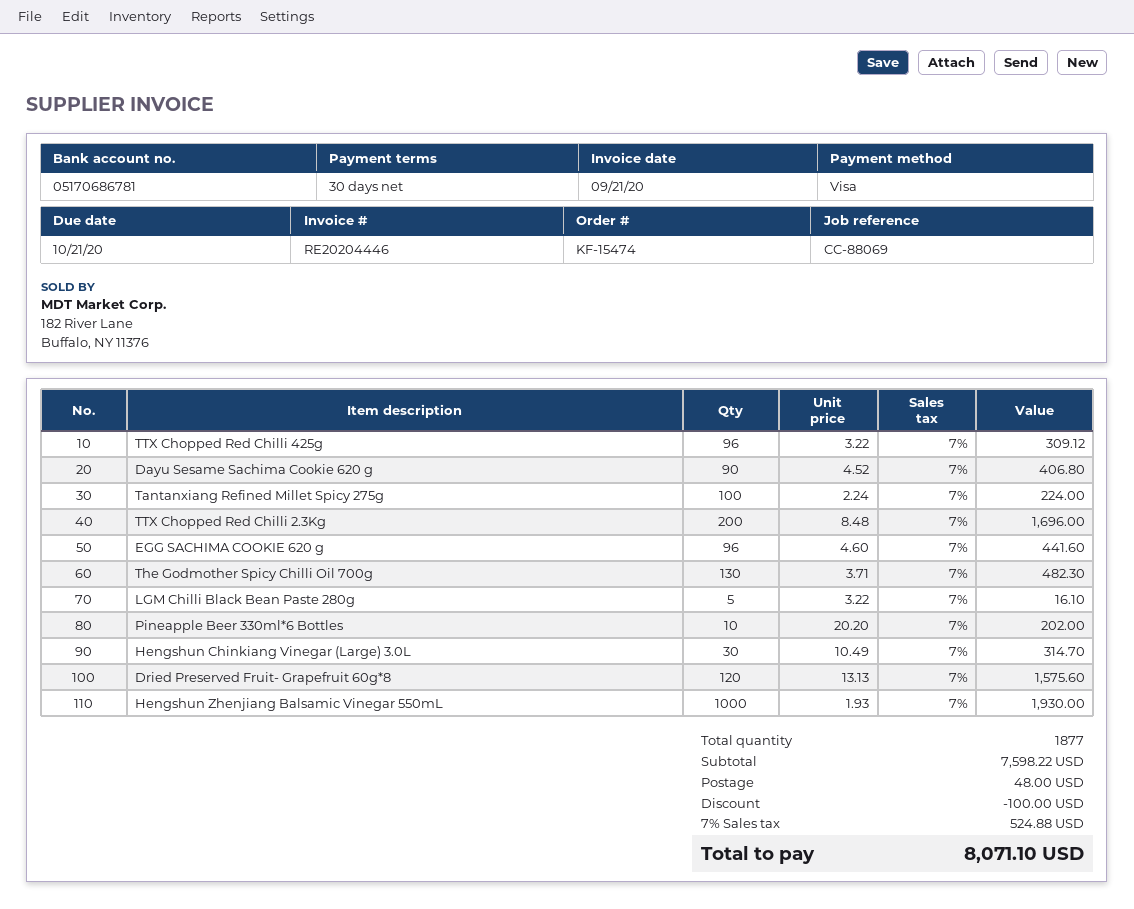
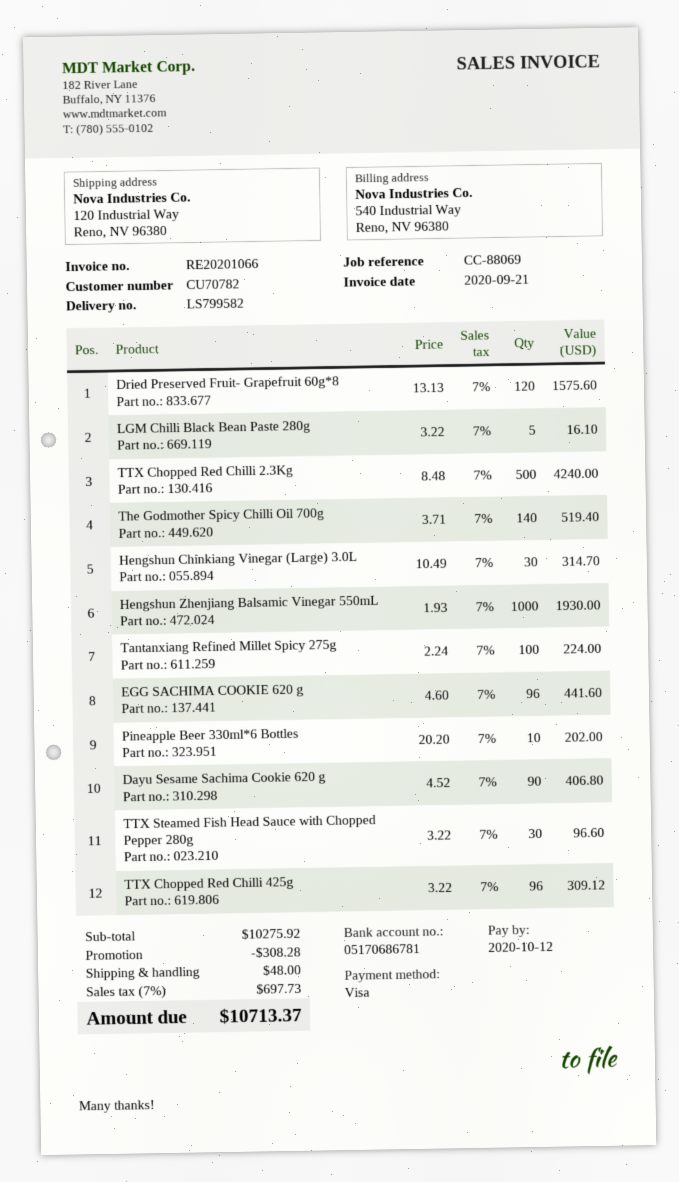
invoice number: RE20204446 -> RE20201066
due date: 2020-10-21 -> 2020-10-12
TTX Chopped Red Chilli 2.3Kg: 200 x 8.48 = 1696.00 -> 500 x 8.48 = 4240.00
The Godmother Spicy Chilli Oil 700g: 130 x 3.71 = 482.30 -> 140 x 3.71 = 519.40
TTX Steamed Fish Head Sauce with Chopped Pepper 280g: none -> 30 x 3.22 = 96.60
subtotal: 7598.22 -> 10275.92
discount: 100.00 -> 308.28
tax: 7% = 524.88 -> 7% = 697.73
total: 8071.10 -> 10713.37

